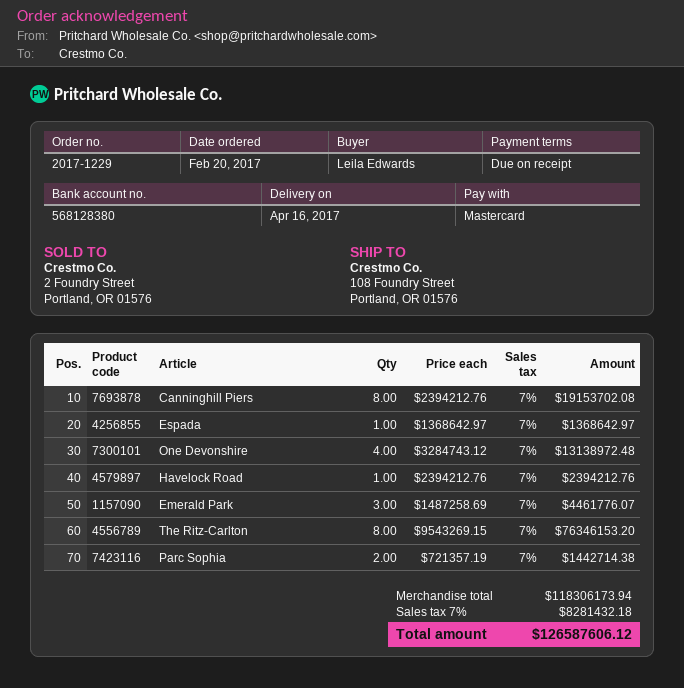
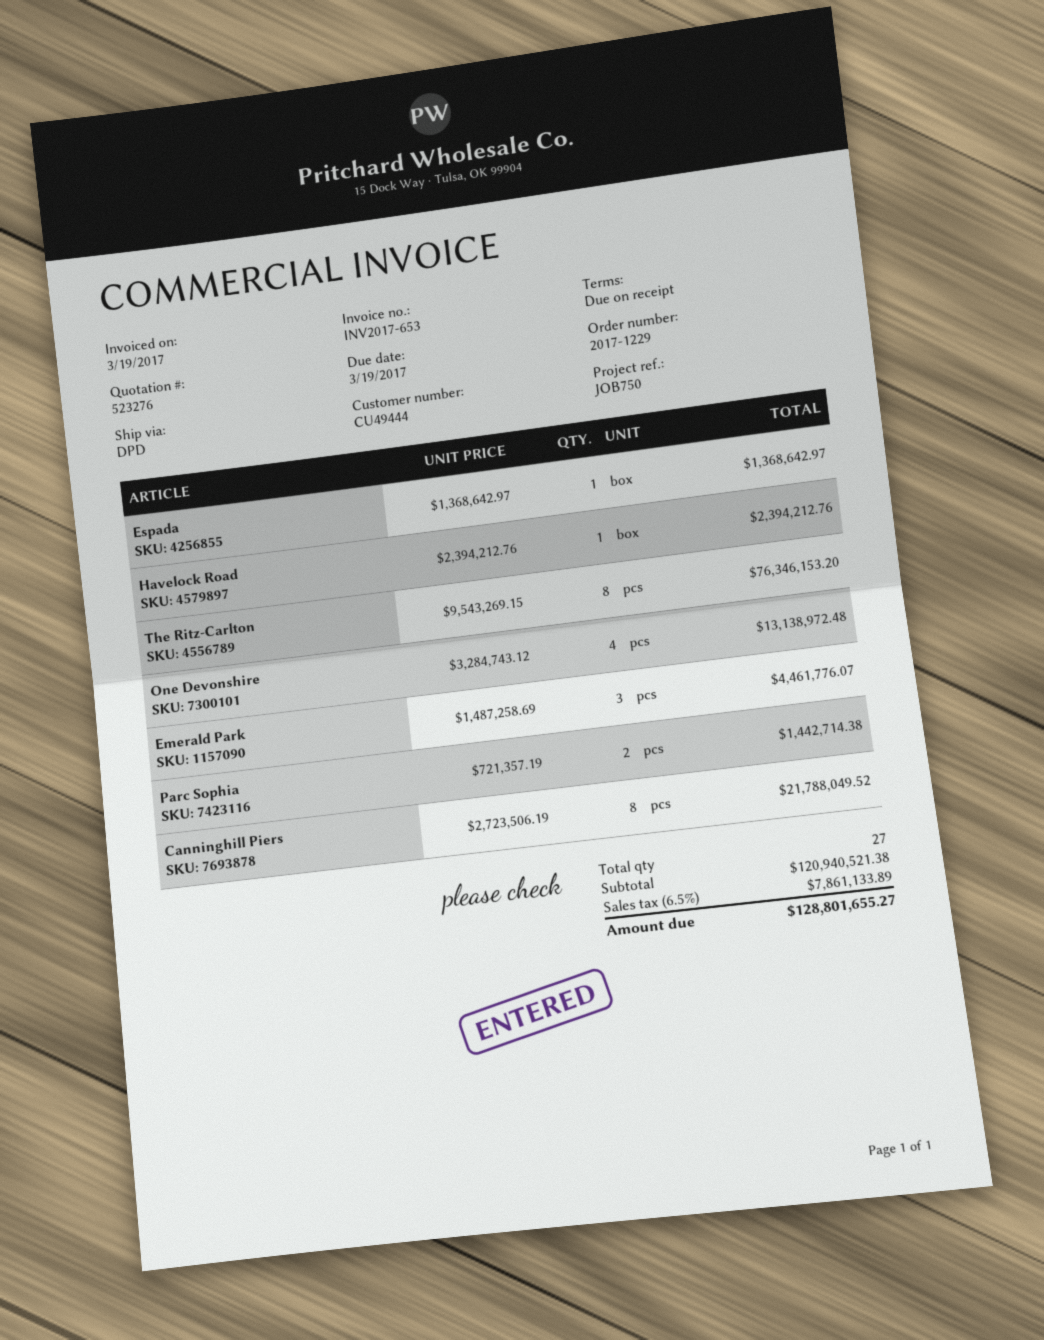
Canninghill Piers: 8 x 2394212.76 = 19153702.08 -> 8 x 2723506.19 = 21788049.52
subtotal: 118306173.94 -> 120940521.38
tax: 7% = 8281432.18 -> 6.5% = 7861133.89
total: 126587606.12 -> 128801655.27

